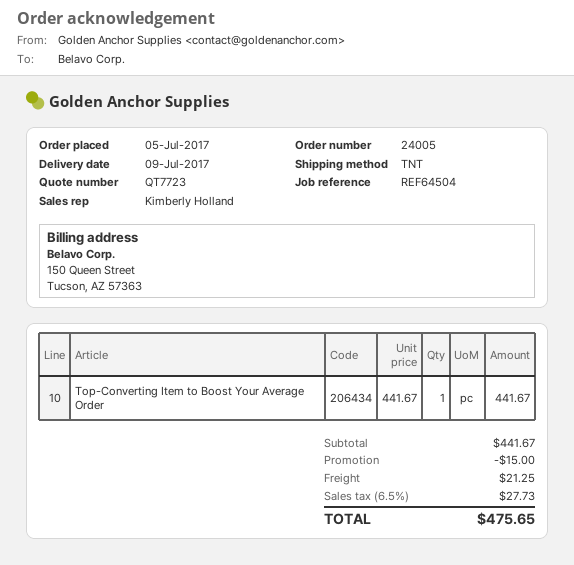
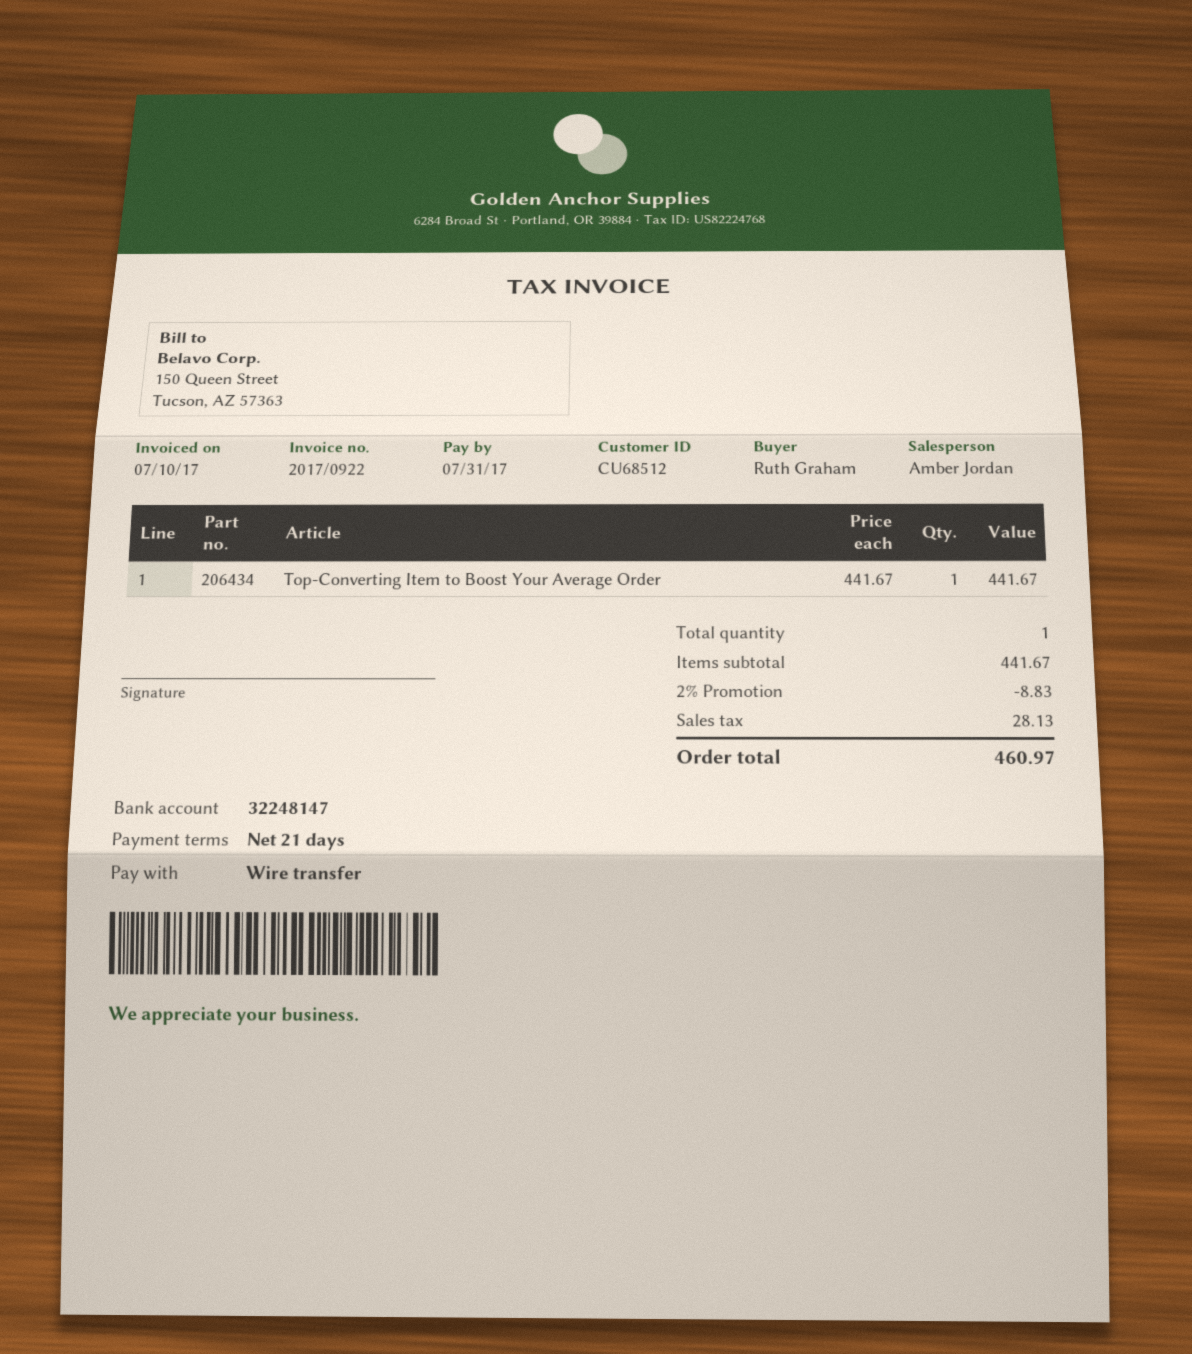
sales rep: Kimberly Holland -> Amber Jordan
discount: 15.00 -> 8.83
shipping: 21.25 -> none
tax: 27.73 -> 28.13
total: 475.65 -> 460.97

